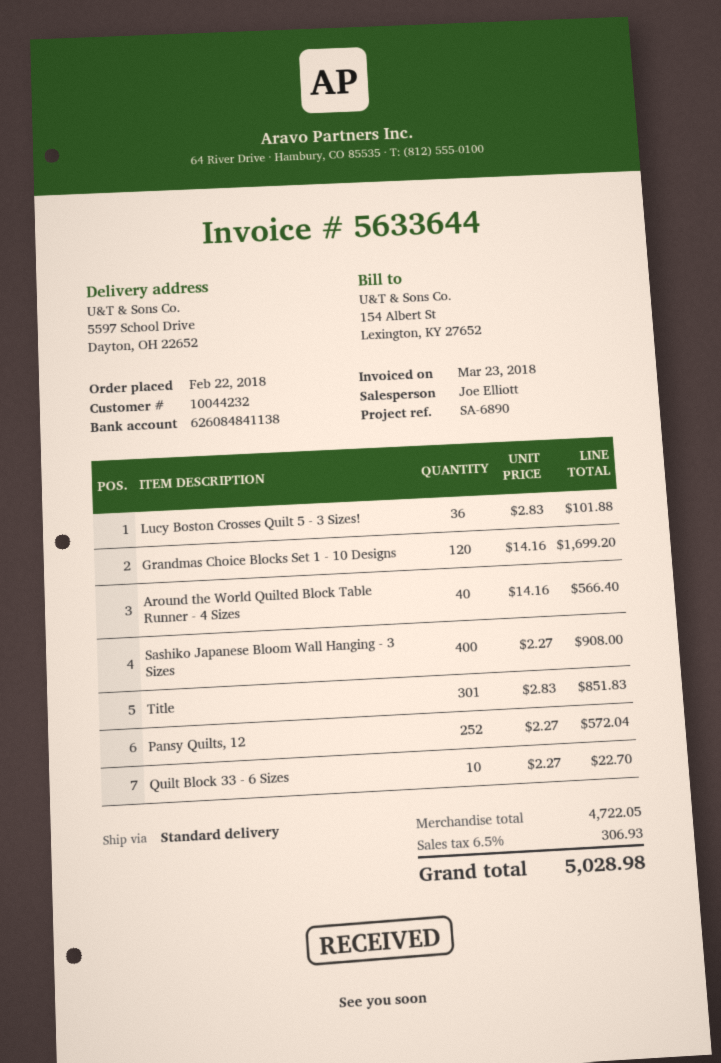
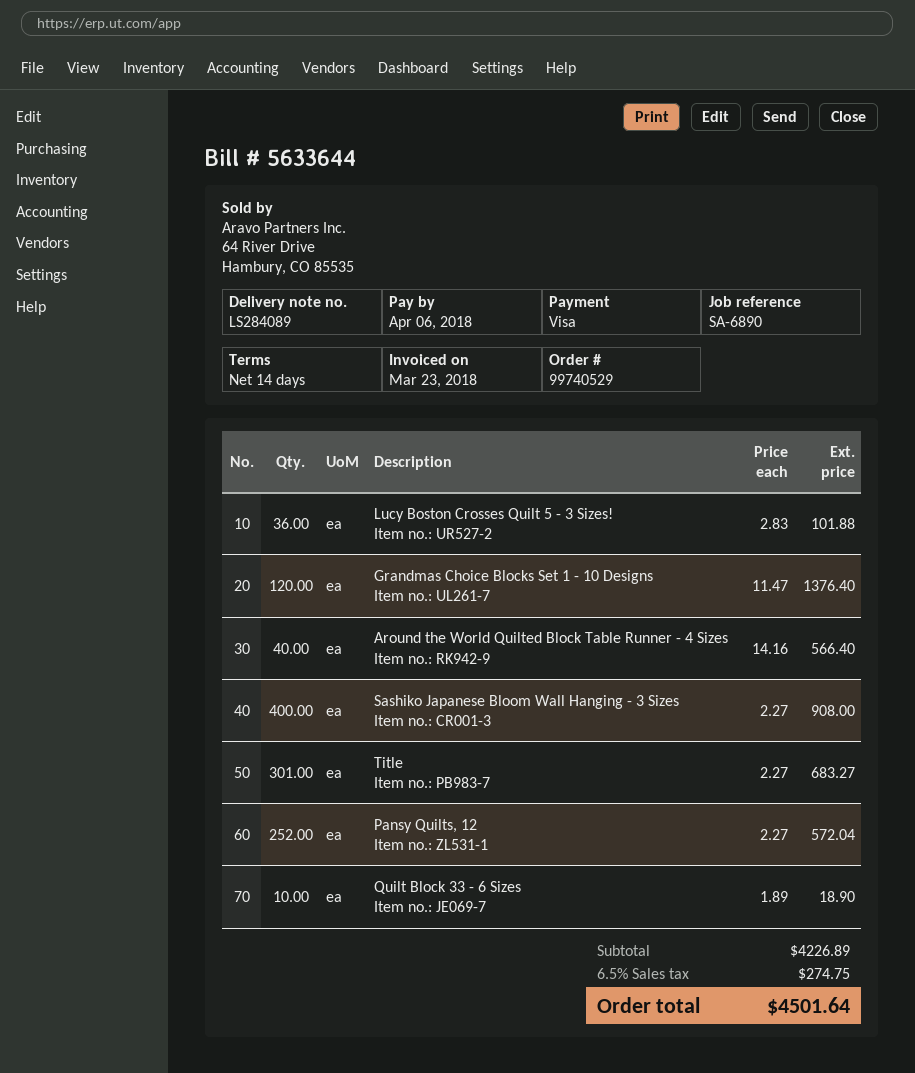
Grandmas Choice Blocks Set 1 - 10 Designs: 120 x 14.16 = 1699.20 -> 120 x 11.47 = 1376.40
Title: 301 x 2.83 = 851.83 -> 301 x 2.27 = 683.27
Quilt Block 33 - 6 Sizes: 10 x 2.27 = 22.70 -> 10 x 1.89 = 18.90
subtotal: 4722.05 -> 4226.89
tax: 6.5% = 306.93 -> 6.5% = 274.75
total: 5028.98 -> 4501.64

